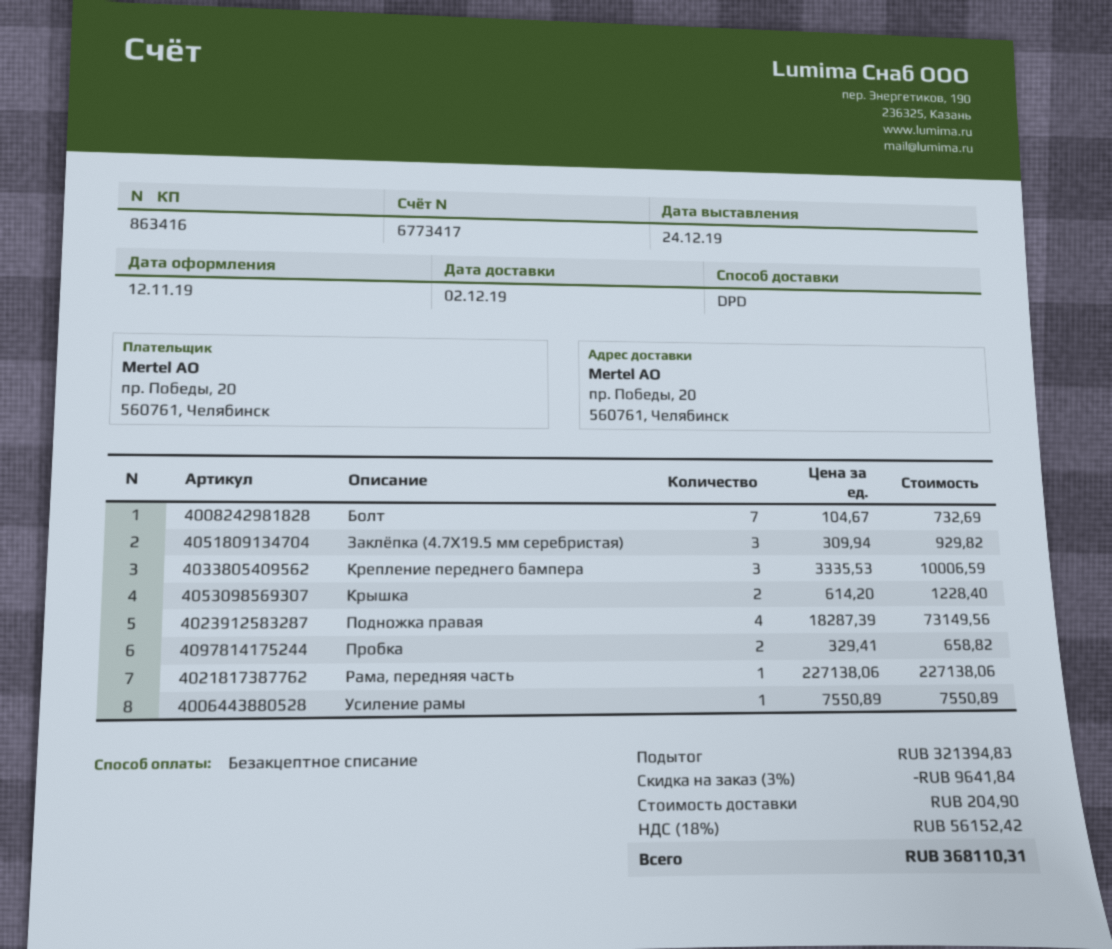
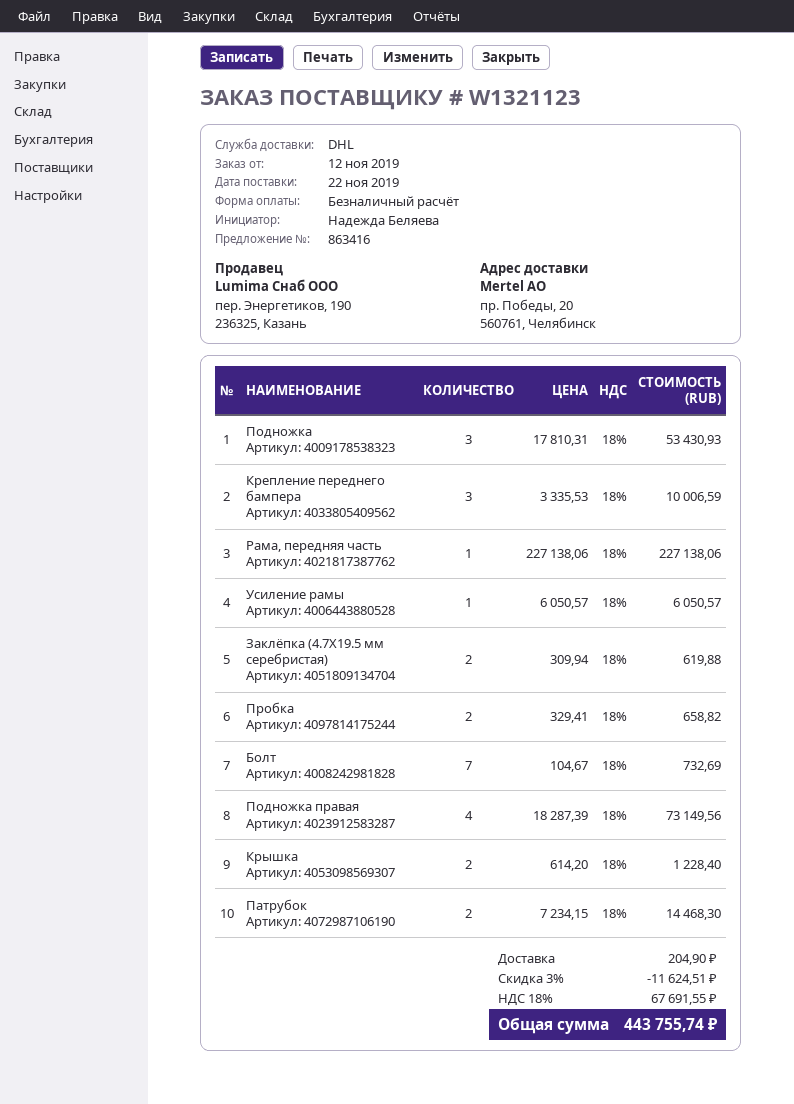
delivery date: 2019-12-02 -> 2019-11-22
payment method: direct debit -> bank transfer
shipping method: DPD -> DHL
Заклёпка (4.7X19.5 мм серебристая): 3 x 309.94 = 929.82 -> 2 x 309.94 = 619.88
Усиление рамы: 1 x 7550.89 = 7550.89 -> 1 x 6050.57 = 6050.57
Подножка: none -> 3 x 17810.31 = 53430.93
Патрубок: none -> 2 x 7234.15 = 14468.30
discount: 3% = 9641.84 -> 3% = 11624.51
tax: 18% = 56152.42 -> 18% = 67691.55
total: 368110.31 -> 443755.74

